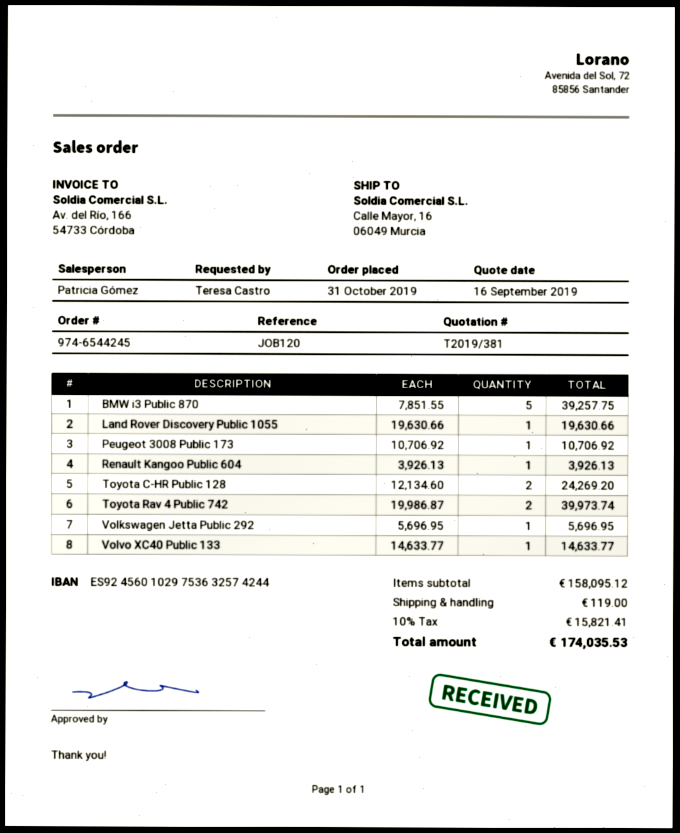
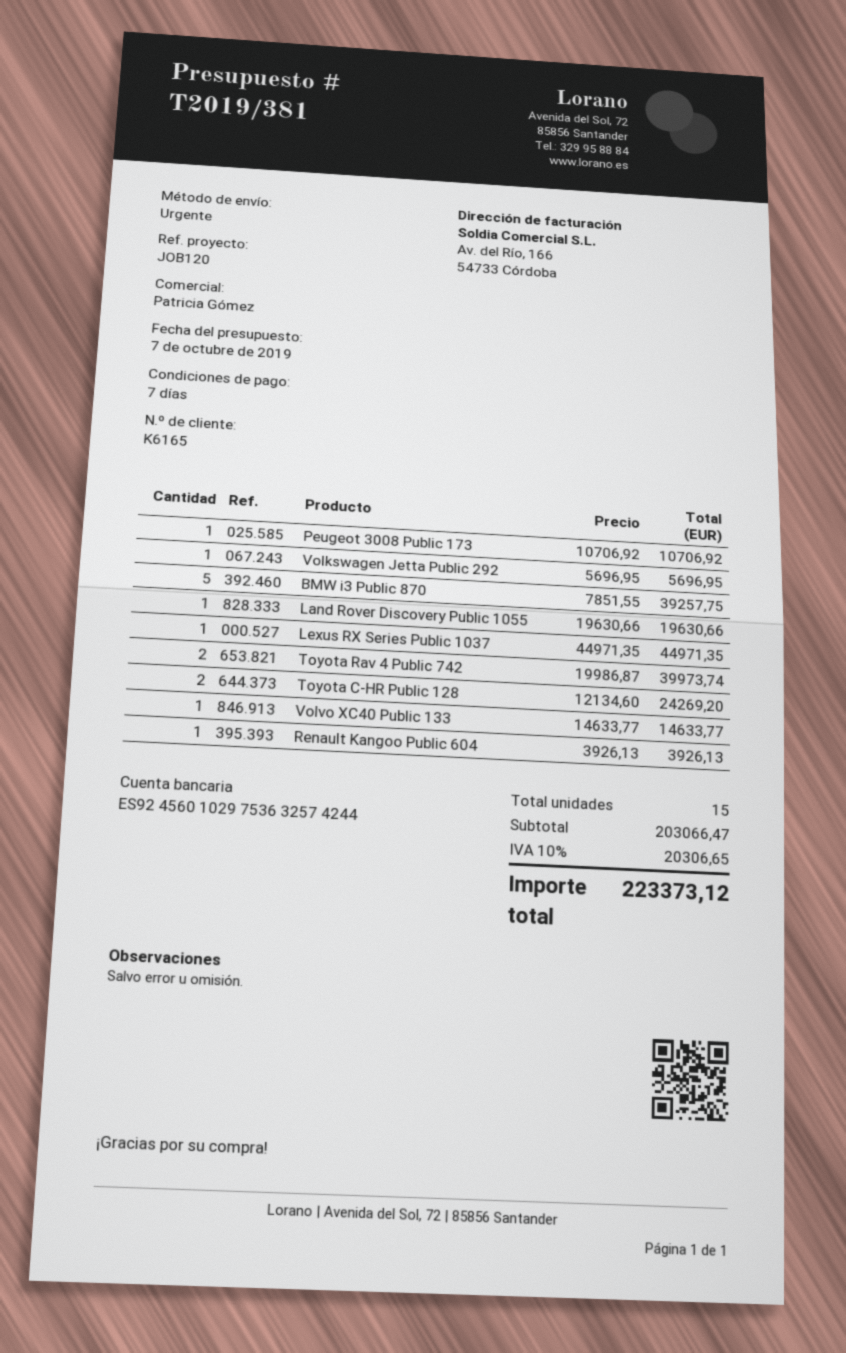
quote date: 2019-09-16 -> 2019-10-07
Lexus RX Series Public 1037: none -> 1 x 44971.35 = 44971.35
subtotal: 158095.12 -> 203066.47
shipping: 119.00 -> none
tax: 10% = 15821.41 -> 10% = 20306.65
total: 174035.53 -> 223373.12

